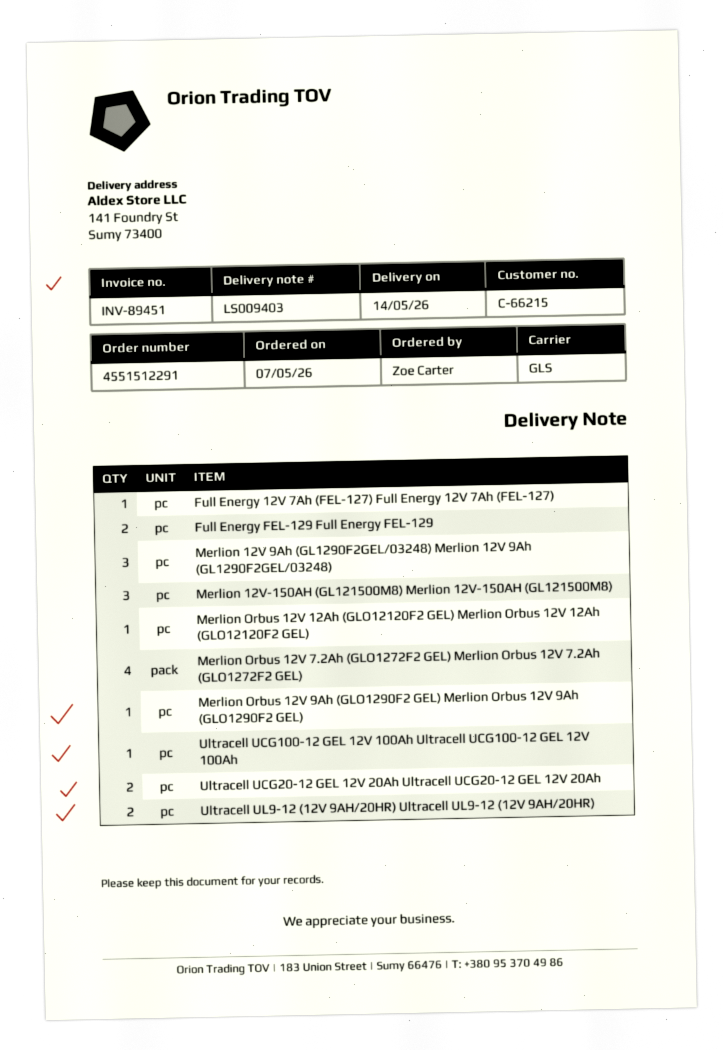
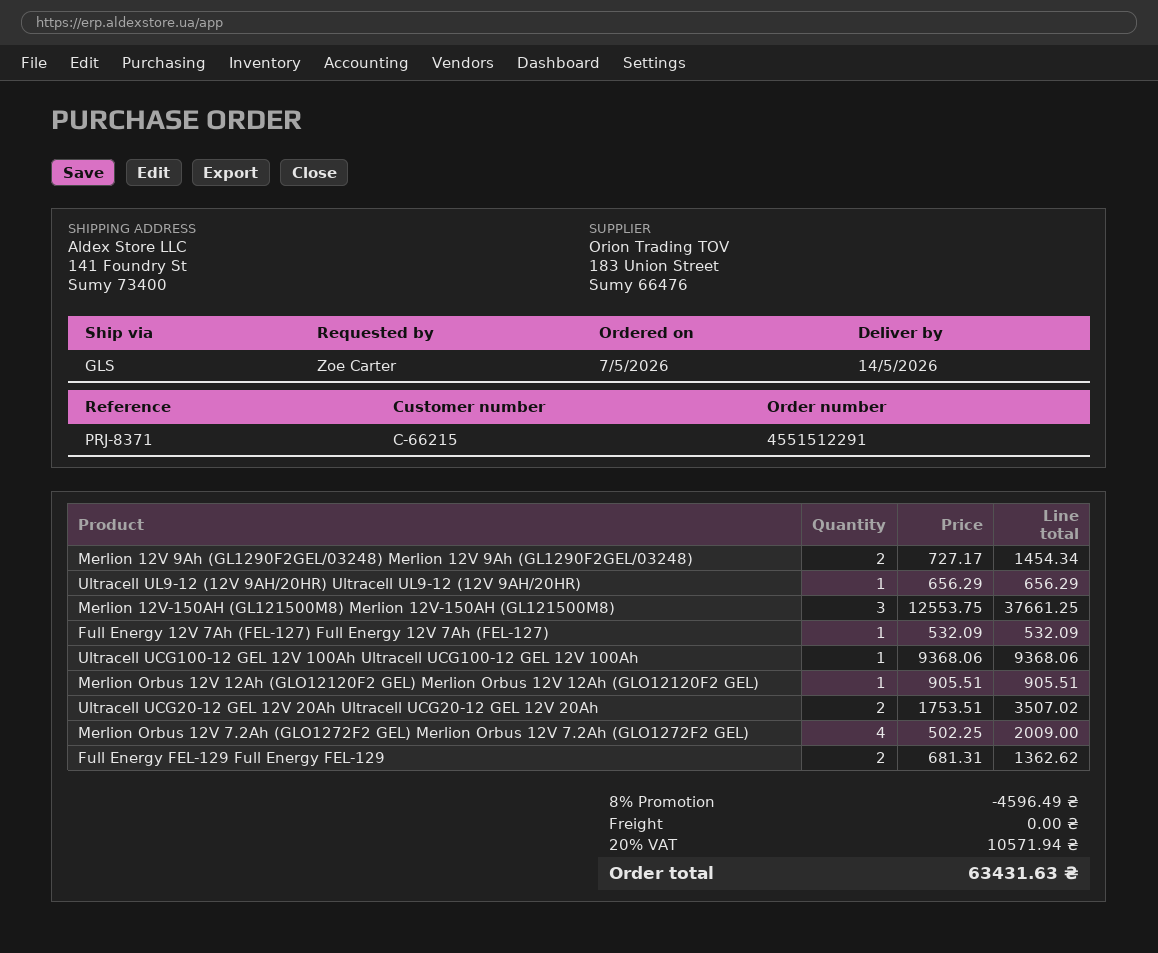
Merlion 12V 9Ah (GL1290F2GEL/03248) Merlion 12V 9Ah (GL1290F2GEL/03248): 3 -> 2
Merlion Orbus 12V 9Ah (GLO1290F2 GEL) Merlion Orbus 12V 9Ah (GLO1290F2 GEL): 1 -> none
Ultracell UL9-12 (12V 9AH/20HR) Ultracell UL9-12 (12V 9AH/20HR): 2 -> 1

